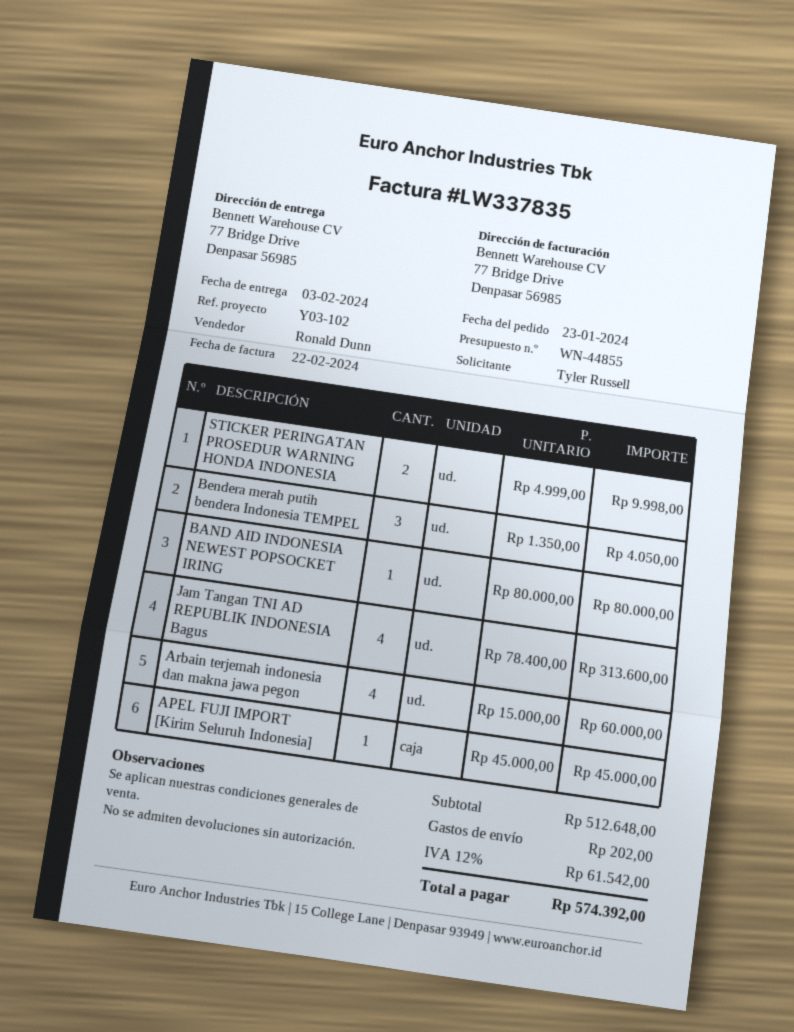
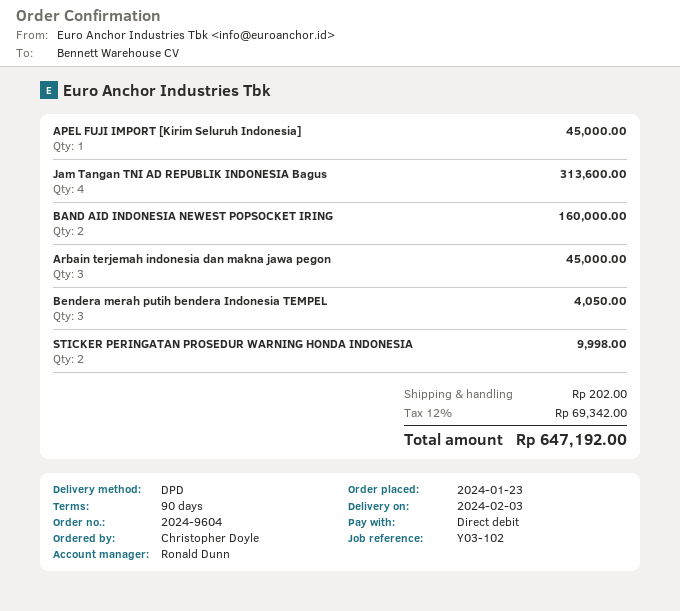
ordered by: Tyler Russell -> Christopher Doyle
BAND AID INDONESIA NEWEST POPSOCKET IRING: 1 for 80000.00 -> 2 for 160000.00
Arbain terjemah indonesia dan makna jawa pegon: 4 for 60000.00 -> 3 for 45000.00
tax: 12% = 61542.00 -> 12% = 69342.00
total: 574392.00 -> 647192.00

